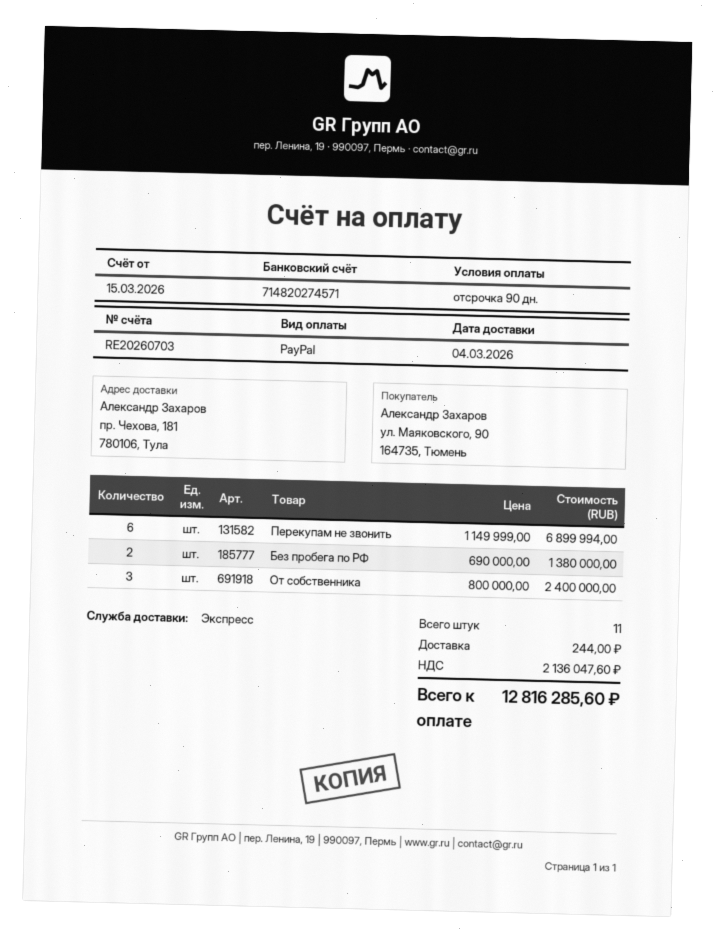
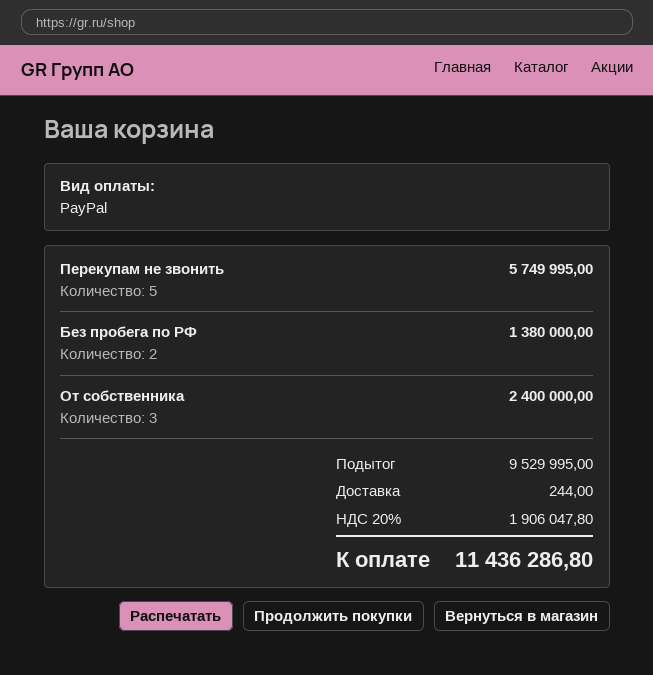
Перекупам не звонить: 6 for 6899994.00 -> 5 for 5749995.00
tax: 2136047.60 -> 1906047.80
total: 12816285.60 -> 11436286.80

